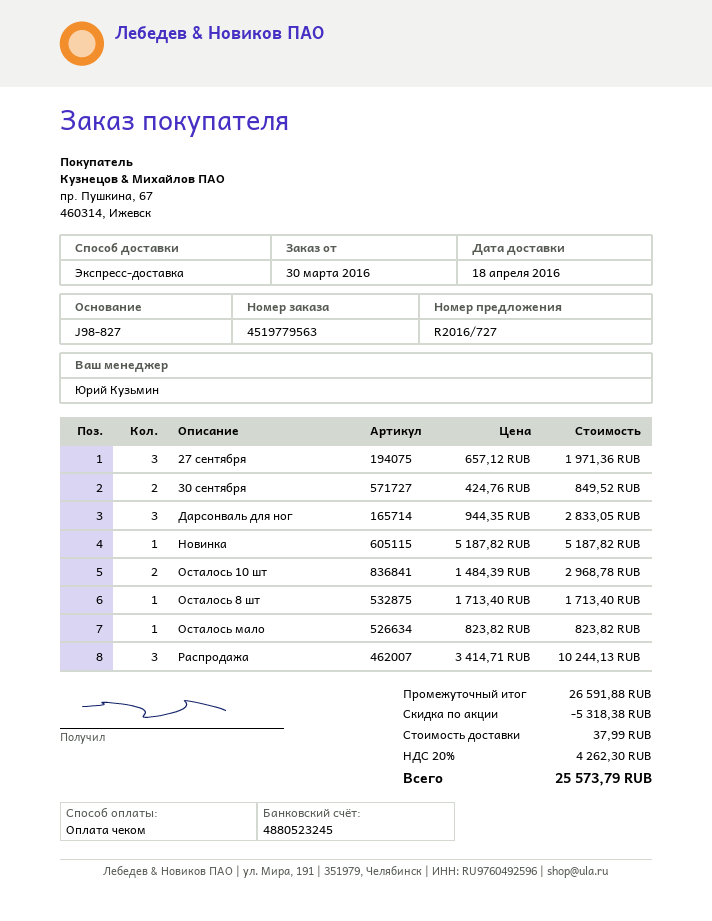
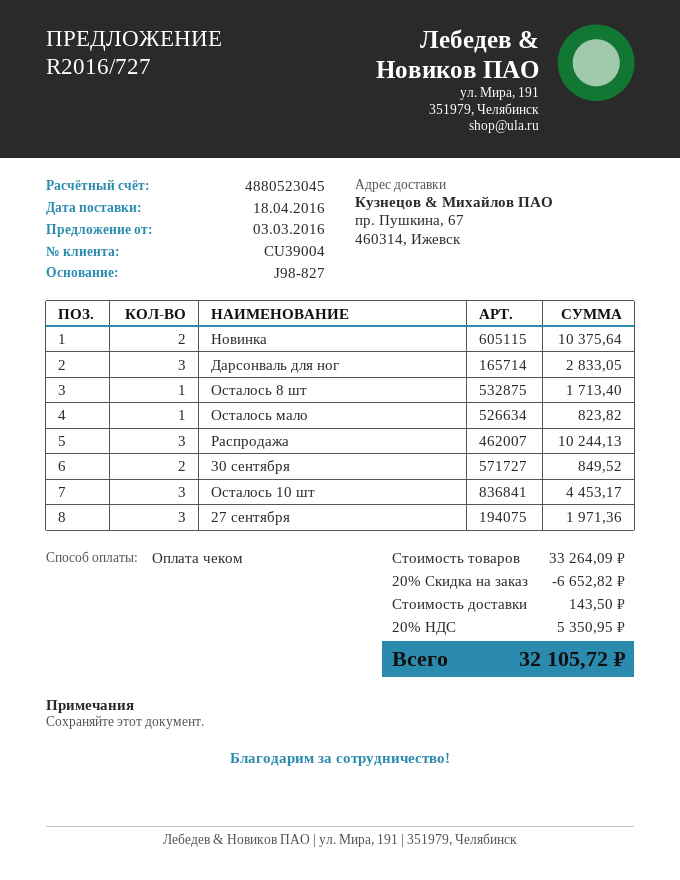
bank account: 4880523245 -> 4880523045
Новинка: 1 for 5187.82 -> 2 for 10375.64
Осталось 10 шт: 2 for 2968.78 -> 3 for 4453.17
subtotal: 26591.88 -> 33264.09
discount: 5318.38 -> 6652.82
shipping: 37.99 -> 143.50
tax: 20% = 4262.30 -> 20% = 5350.95
total: 25573.79 -> 32105.72

